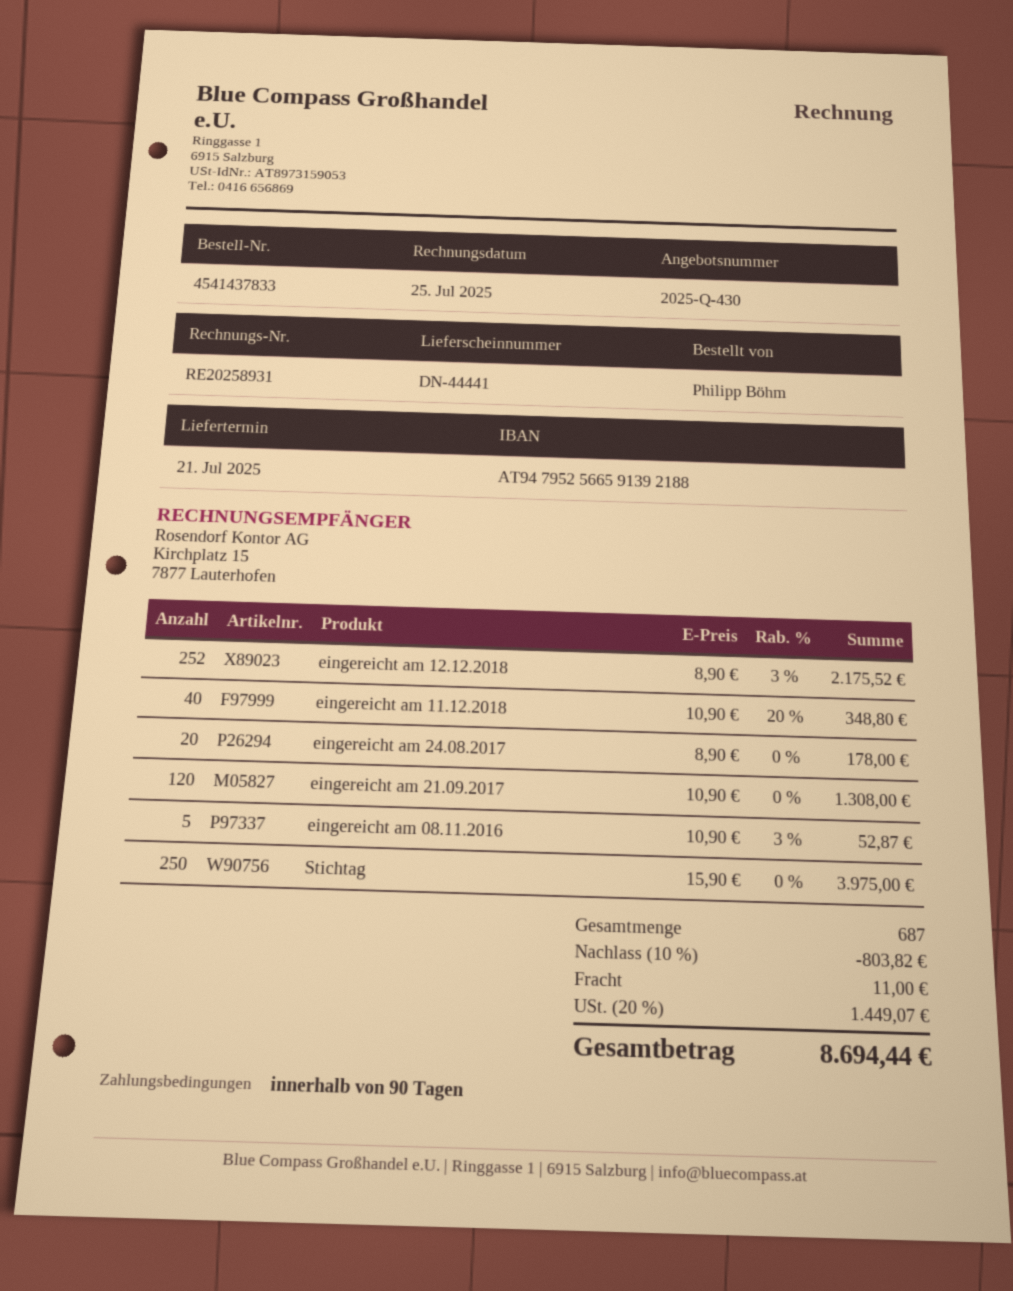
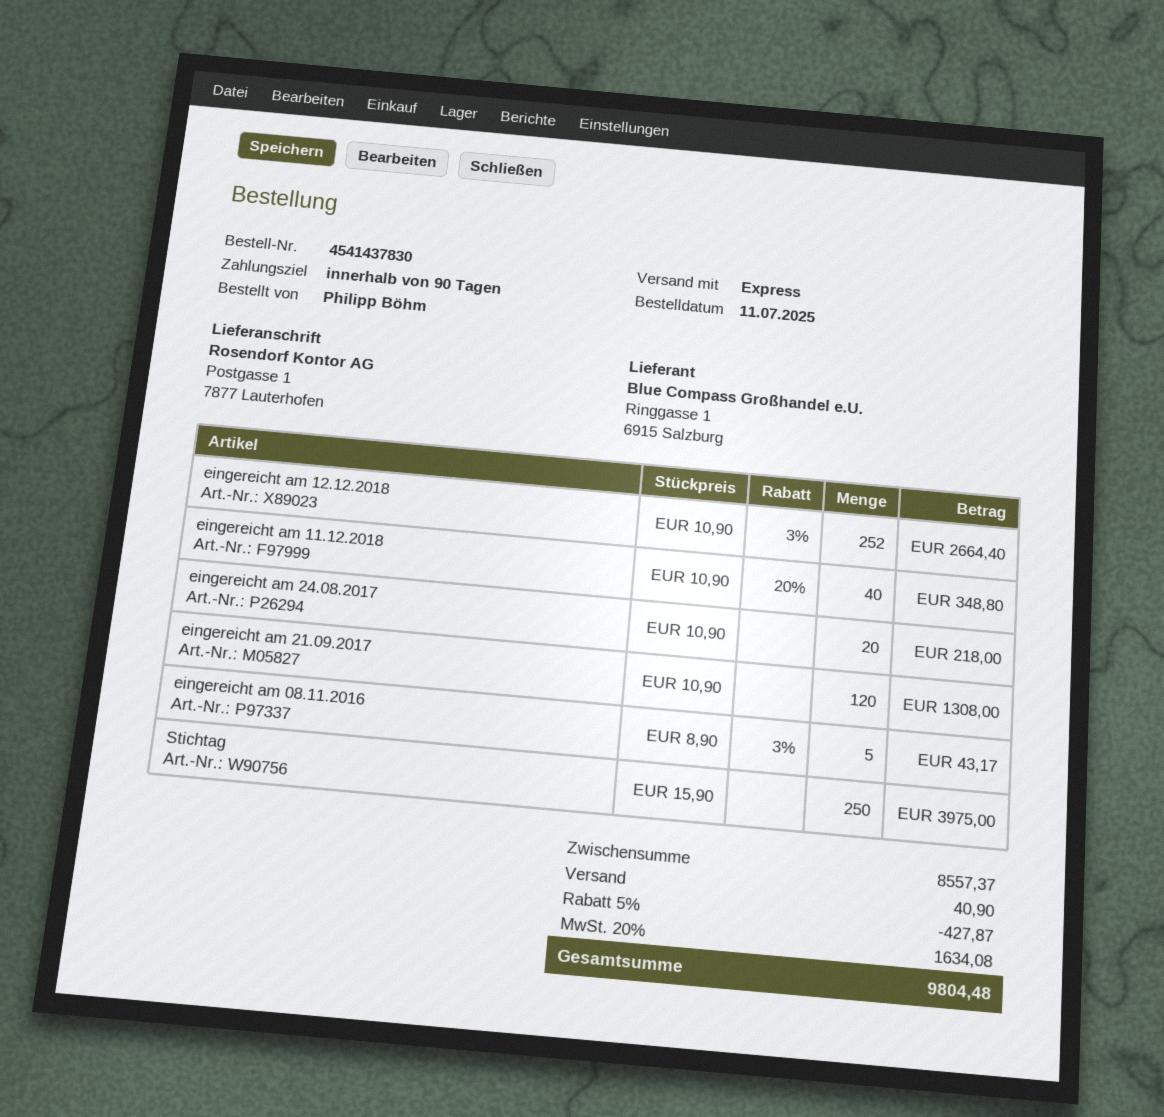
order number: 4541437833 -> 4541437830
eingereicht am 12.12.2018: 252 x 8.90 - 3% = 2175.52 -> 252 x 10.90 - 3% = 2664.40
eingereicht am 24.08.2017: 20 x 8.90 = 178.00 -> 20 x 10.90 = 218.00
eingereicht am 08.11.2016: 5 x 10.90 - 3% = 52.87 -> 5 x 8.90 - 3% = 43.17
discount: 10% = 803.82 -> 5% = 427.87
shipping: 11.00 -> 40.90
tax: 20% = 1449.07 -> 20% = 1634.08
total: 8694.44 -> 9804.48

